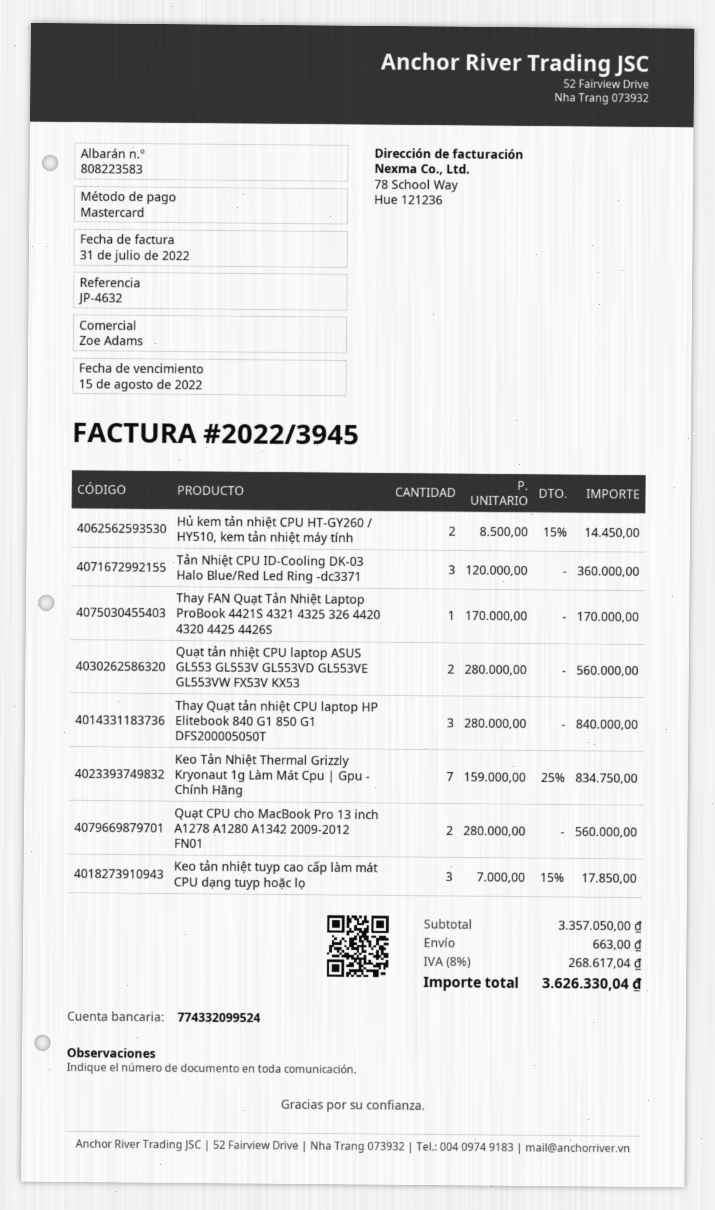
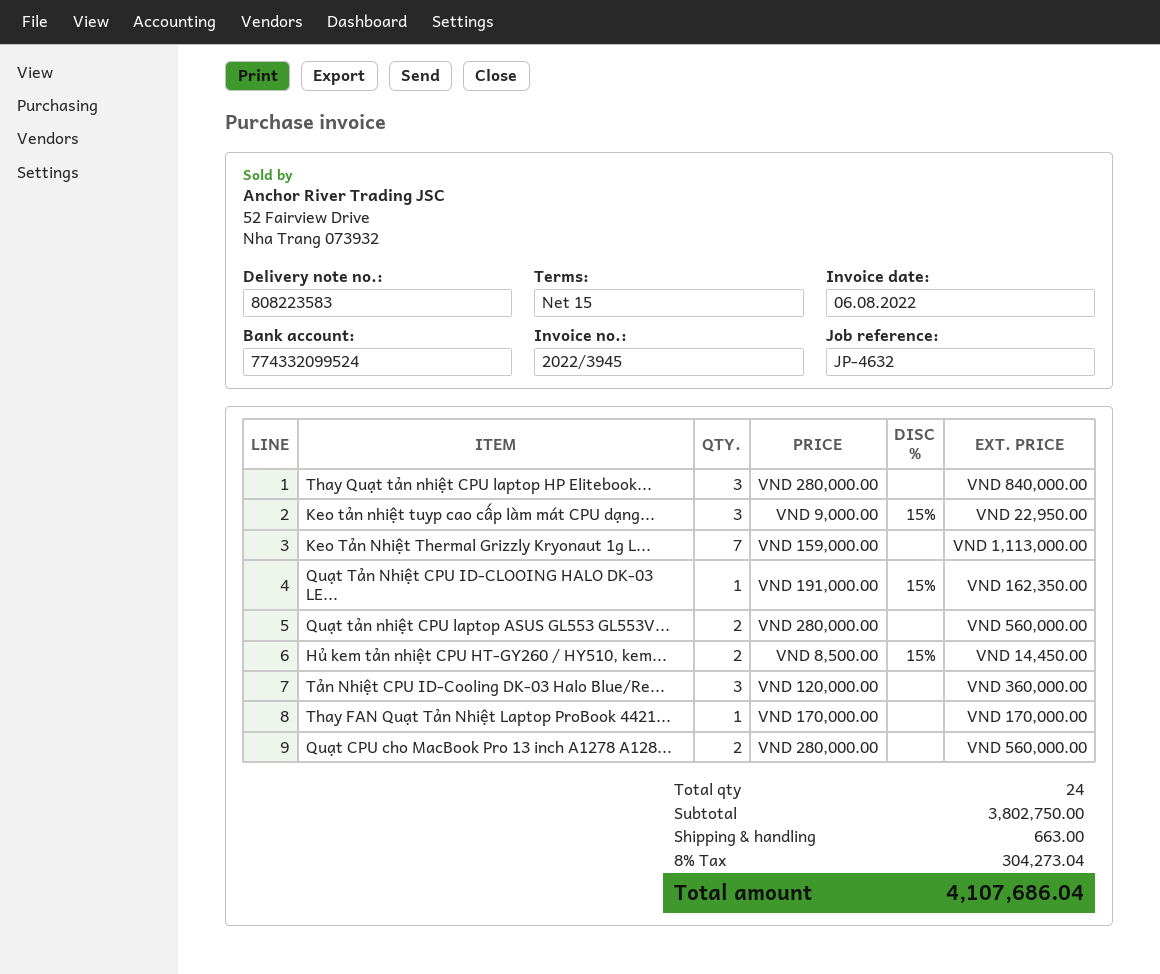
invoice date: 2022-07-31 -> 2022-08-06
Keo Tản Nhiệt Thermal Grizzly Kryonaut 1g Làm Mát Cpu | Gpu - Chính Hãng: 7 x 159000.00 - 25% = 834750.00 -> 7 x 159000.00 = 1113000.00
Keo tản nhiệt tuyp cao cấp làm mát CPU dạng tuyp hoặc lọ: 3 x 7000.00 - 15% = 17850.00 -> 3 x 9000.00 - 15% = 22950.00
Quạt Tản Nhiệt CPU ID-CLOOING HALO DK-03 LE...: none -> 1 x 191000.00 - 15% = 162350.00
subtotal: 3357050.00 -> 3802750.00
tax: 8% = 268617.04 -> 8% = 304273.04
total: 3626330.04 -> 4107686.04

